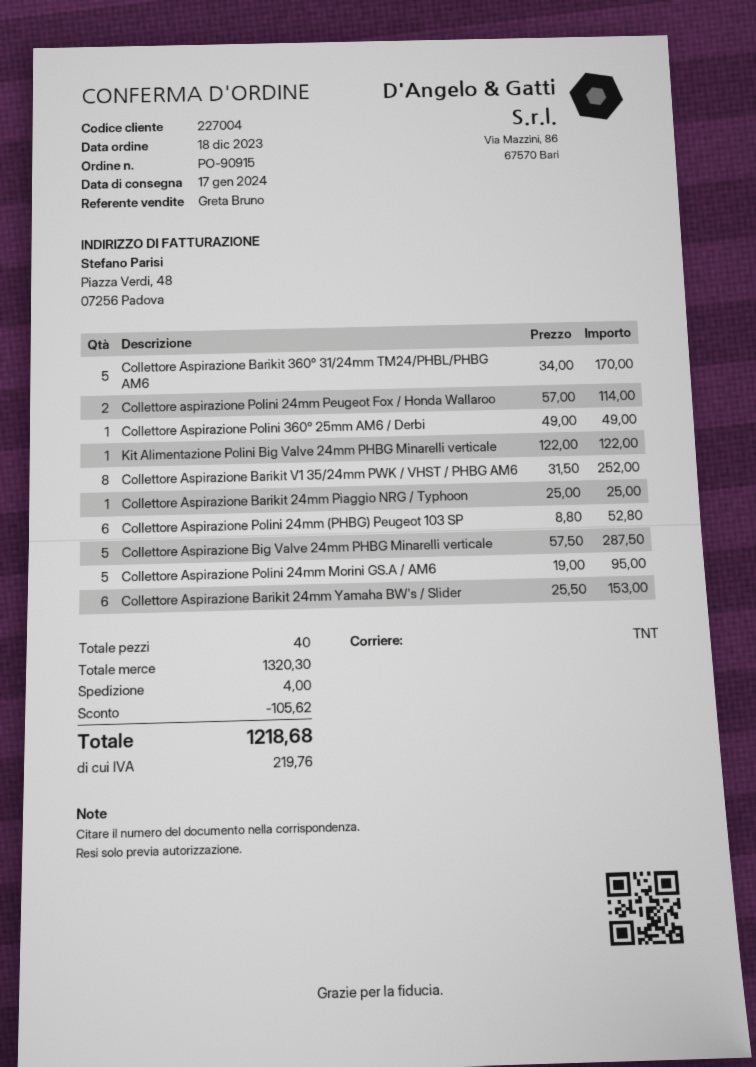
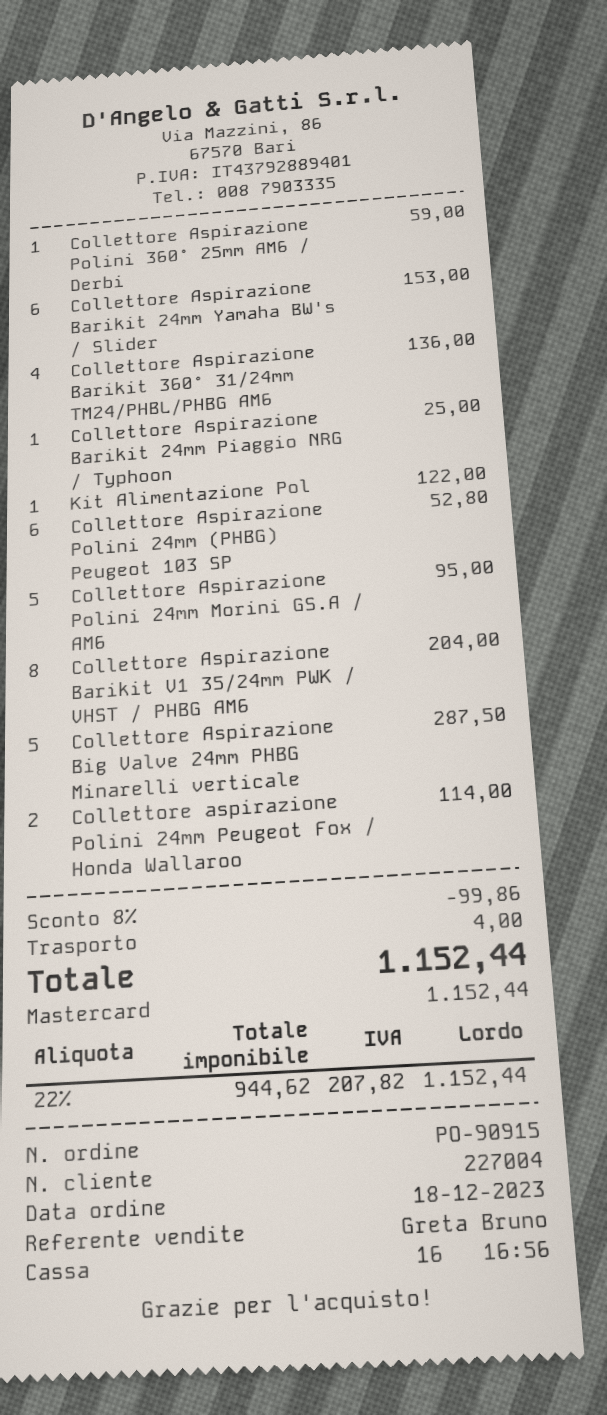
Collettore Aspirazione Barikit 360° 31/24mm TM24/PHBL/PHBG AM6: 5 for 170.00 -> 4 for 136.00
Collettore Aspirazione Polini 360° 25mm AM6 / Derbi: 1 for 49.00 -> 1 for 59.00
Collettore Aspirazione Barikit V1 35/24mm PWK / VHST / PHBG AM6: 8 for 252.00 -> 8 for 204.00
discount: 105.62 -> 99.86
tax: 219.76 -> 207.82
total: 1218.68 -> 1152.44

